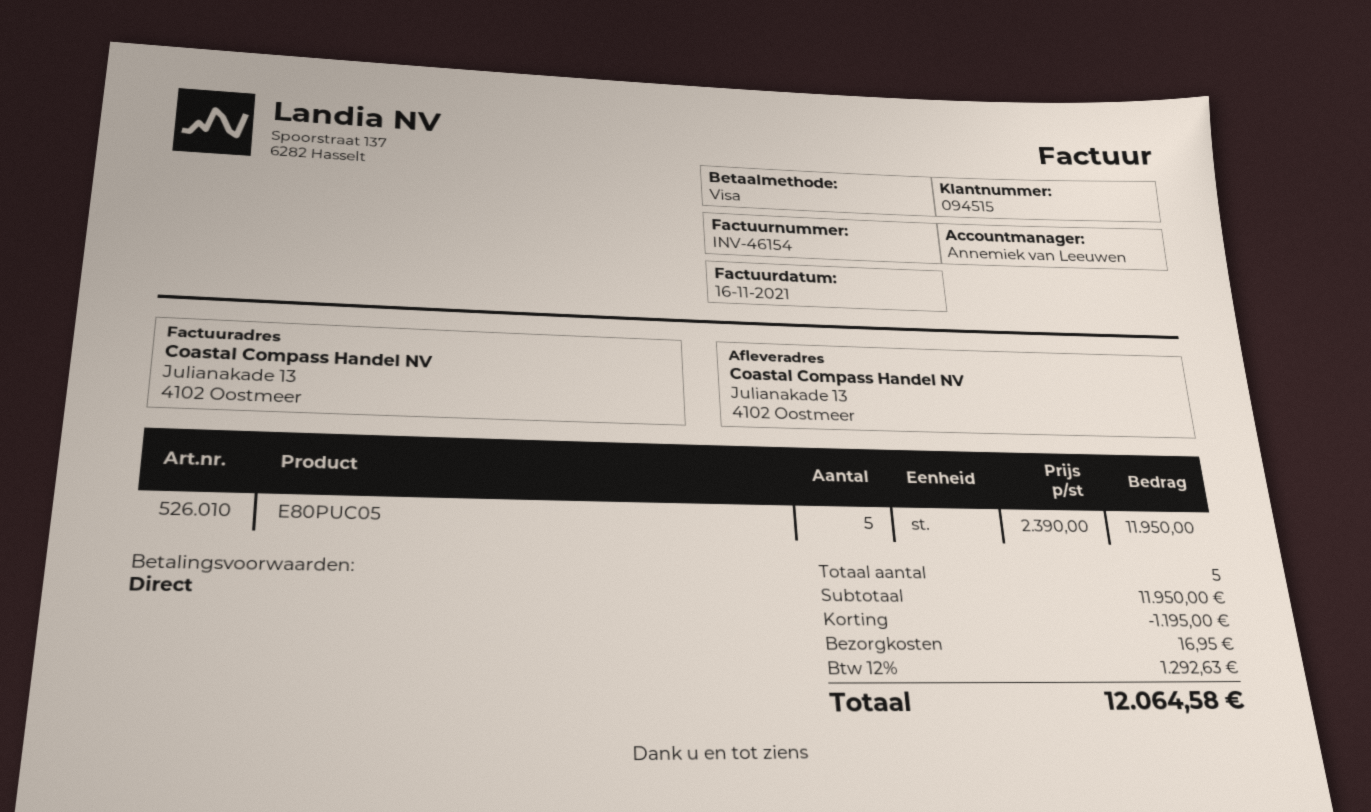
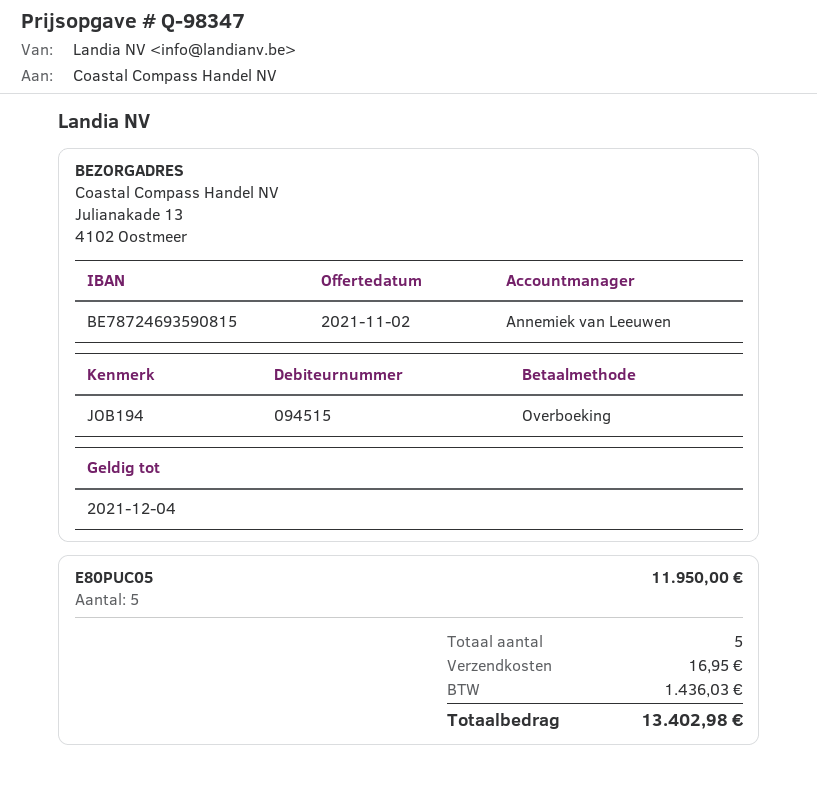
payment method: Visa -> bank transfer
discount: 1195.00 -> none
tax: 1292.63 -> 1436.03
total: 12064.58 -> 13402.98

